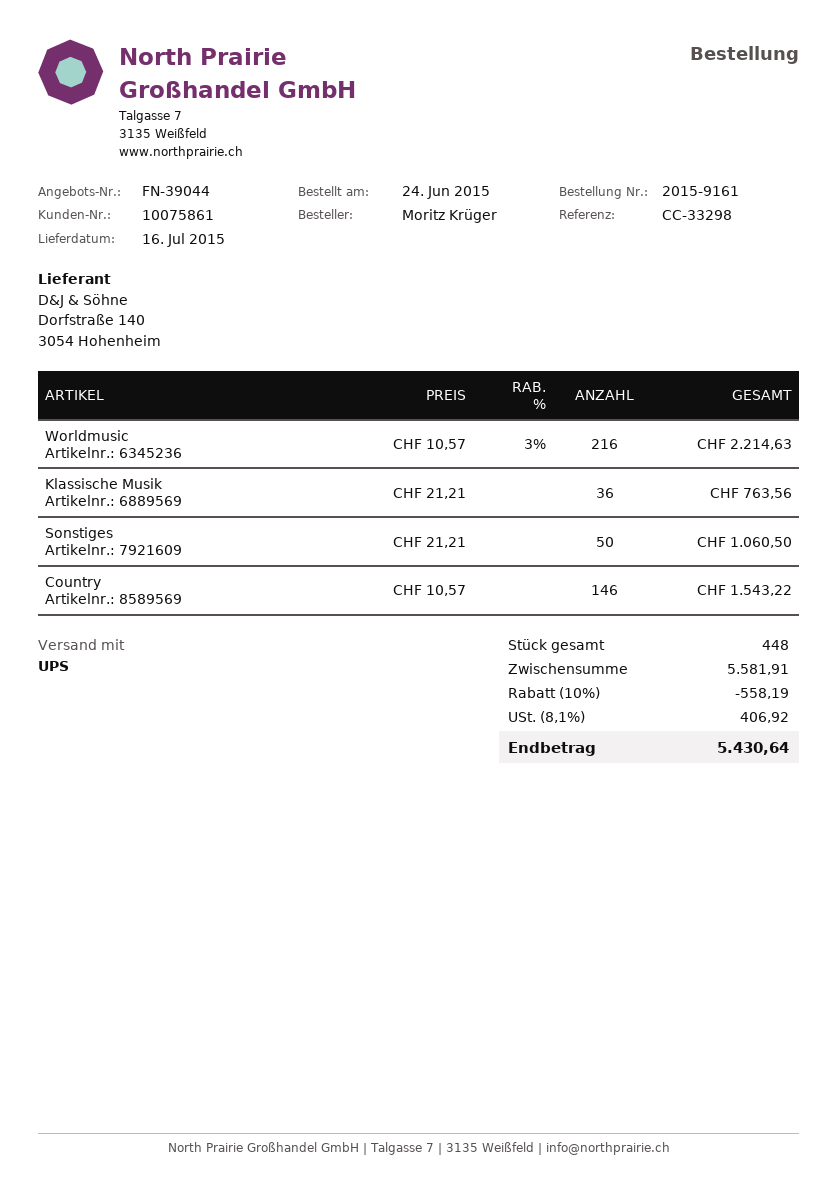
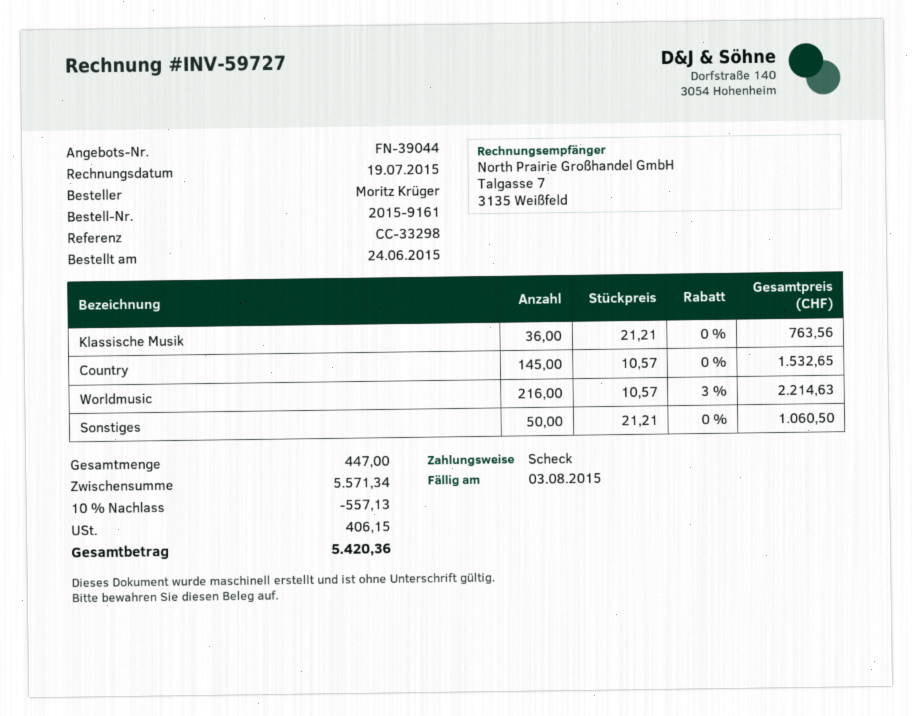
Country: 146 x 10.57 = 1543.22 -> 145 x 10.57 = 1532.65
total quantity: 448 -> 447
subtotal: 5581.91 -> 5571.34
discount: 10% = 558.19 -> 10% = 557.13
tax: 406.92 -> 406.15
total: 5430.64 -> 5420.36

